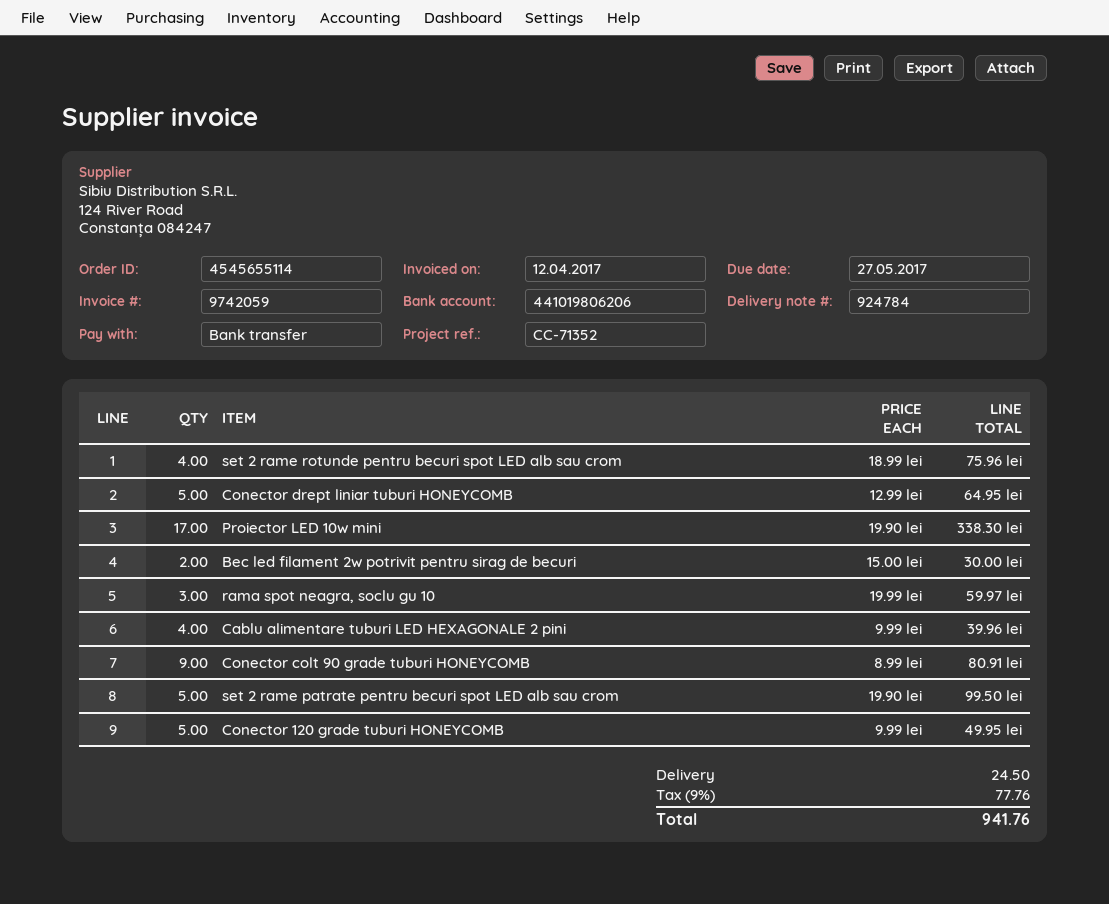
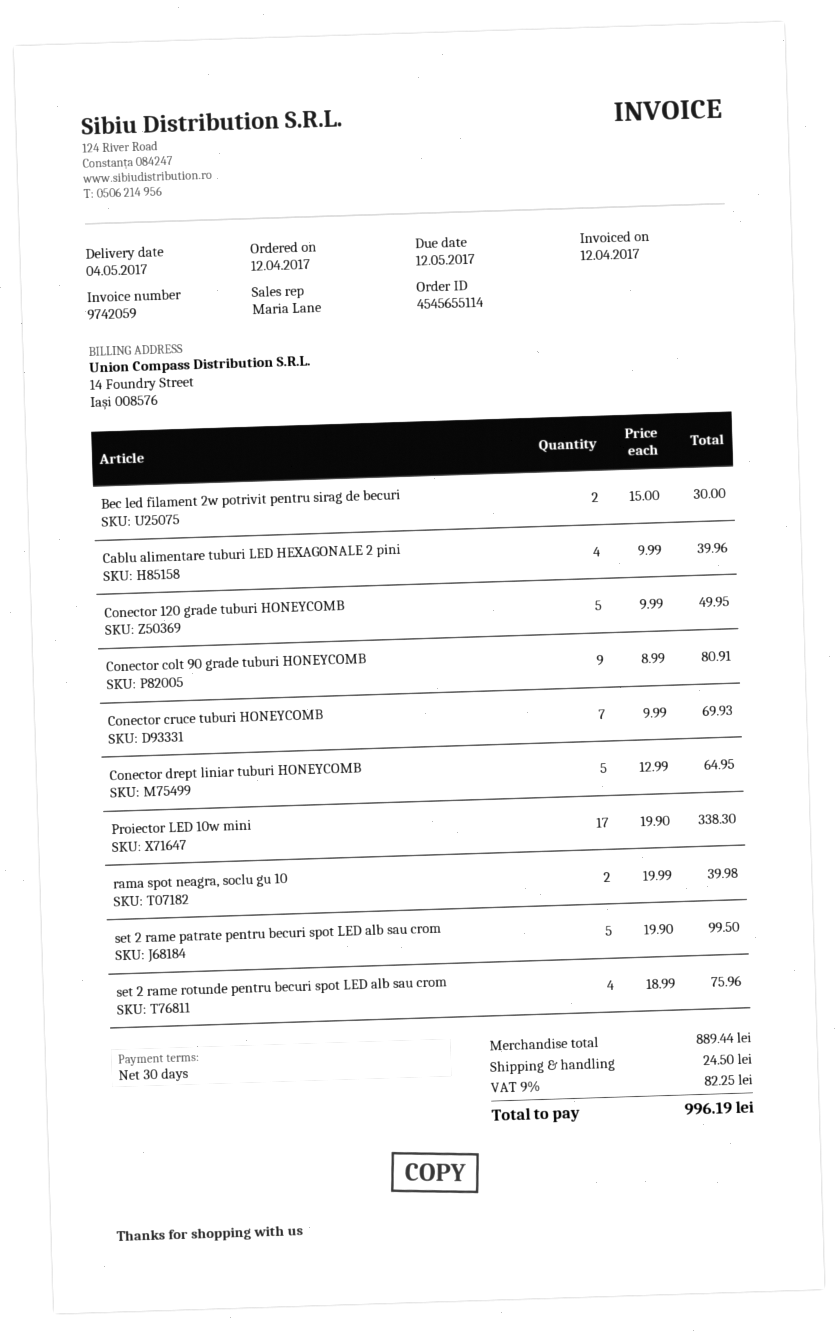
due date: 2017-05-27 -> 2017-05-12
rama spot neagra, soclu gu 10: 3 x 19.99 = 59.97 -> 2 x 19.99 = 39.98
Conector cruce tuburi HONEYCOMB: none -> 7 x 9.99 = 69.93
tax: 9% = 77.76 -> 9% = 82.25
total: 941.76 -> 996.19

